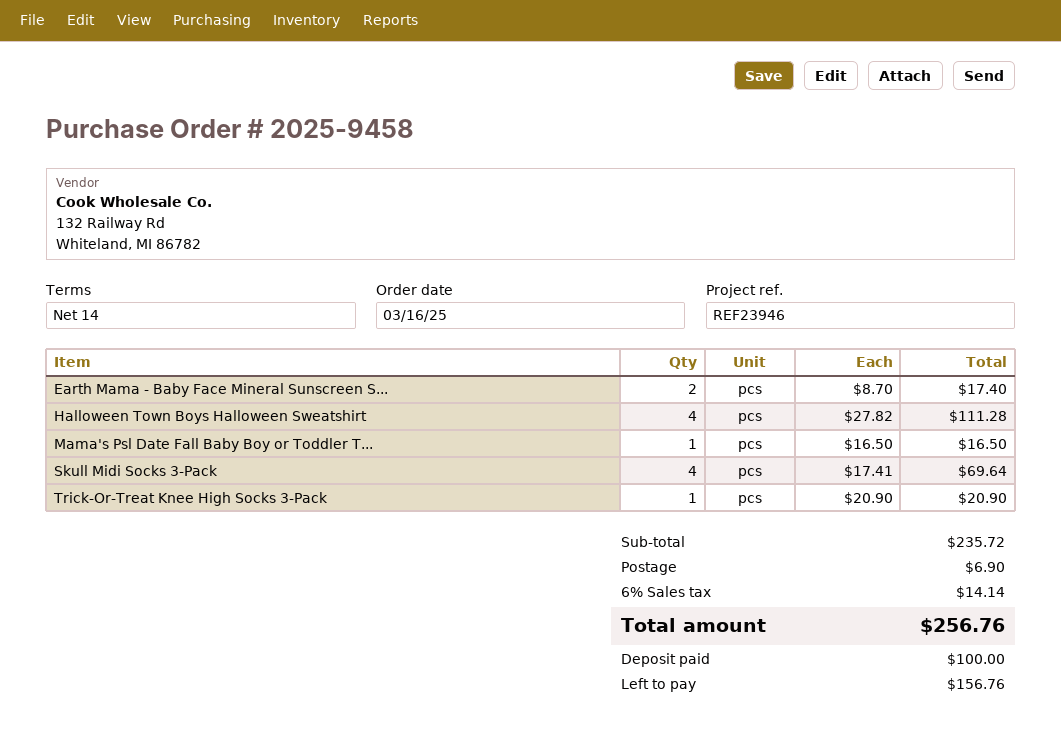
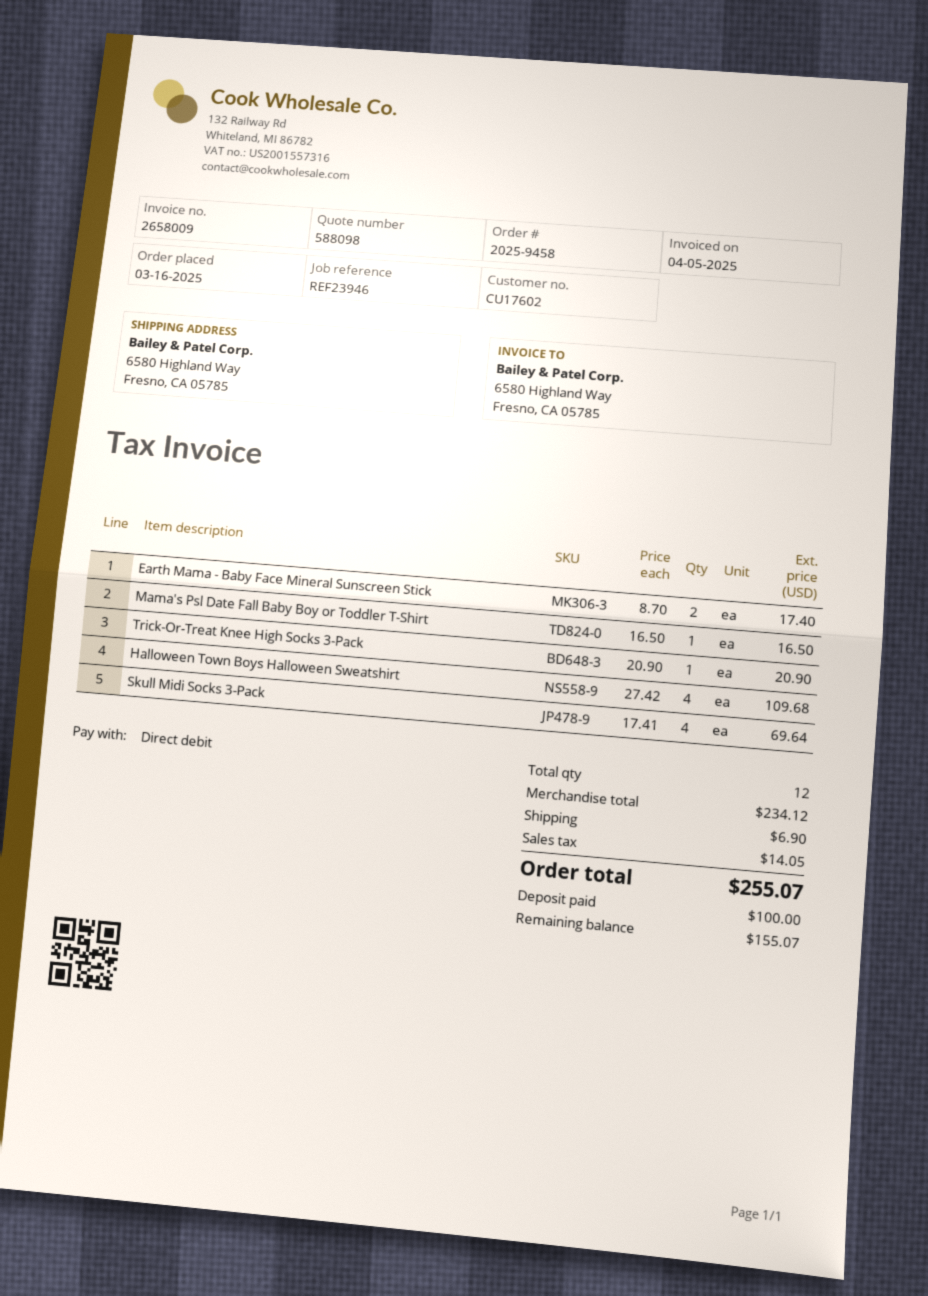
Halloween Town Boys Halloween Sweatshirt: 4 x 27.82 = 111.28 -> 4 x 27.42 = 109.68
subtotal: 235.72 -> 234.12
tax: 14.14 -> 14.05
total: 256.76 -> 255.07
balance: 156.76 -> 155.07

